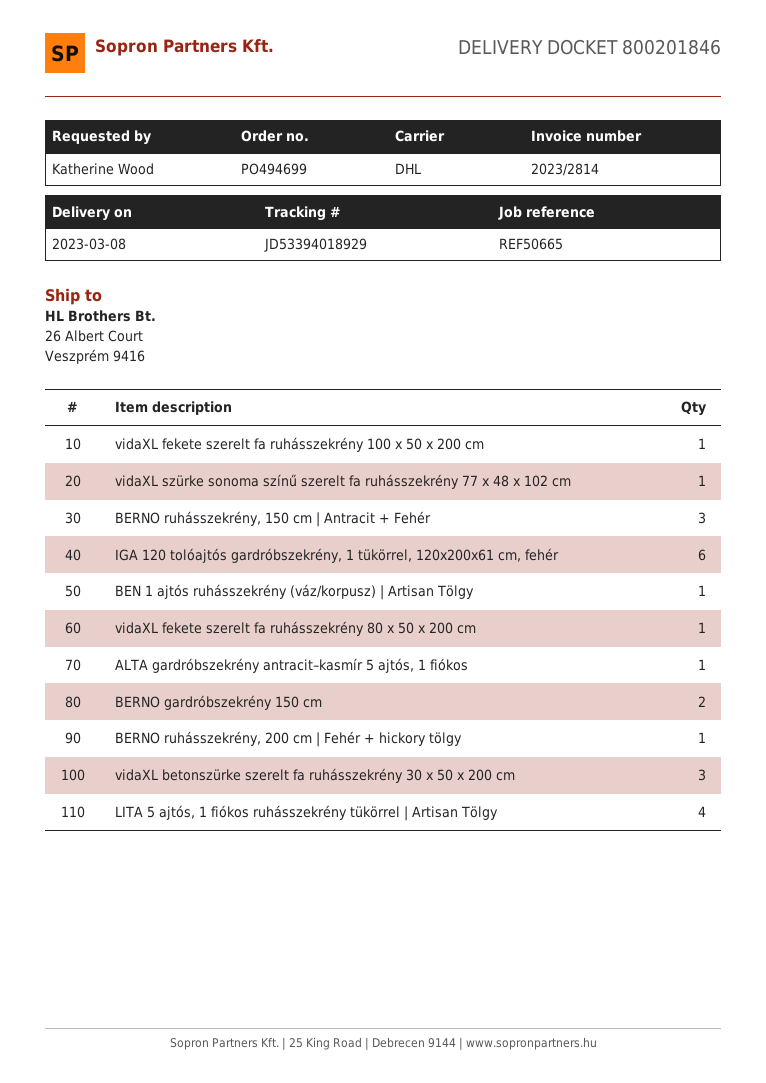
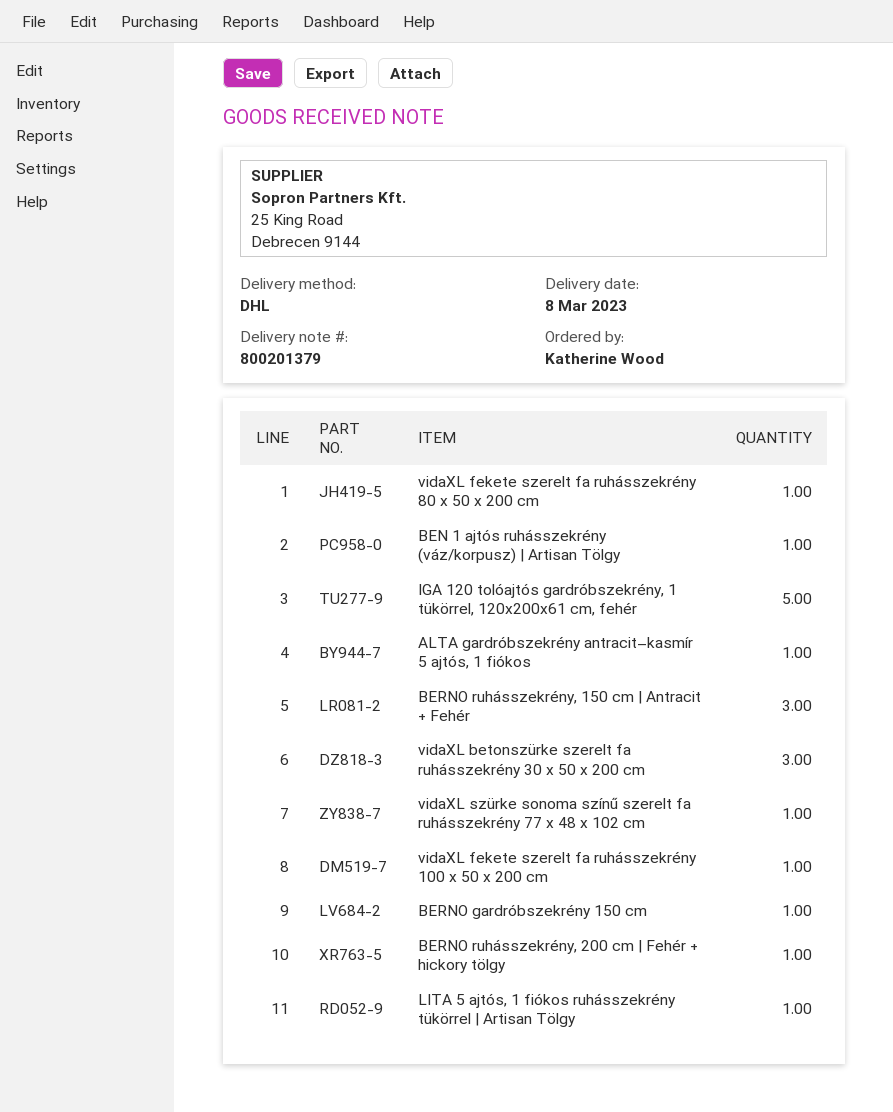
delivery note number: 800201846 -> 800201379
IGA 120 tolóajtós gardróbszekrény, 1 tükörrel, 120x200x61 cm, fehér: 6 -> 5
BERNO gardróbszekrény 150 cm: 2 -> 1
LITA 5 ajtós, 1 fiókos ruhásszekrény tükörrel | Artisan Tölgy: 4 -> 1

